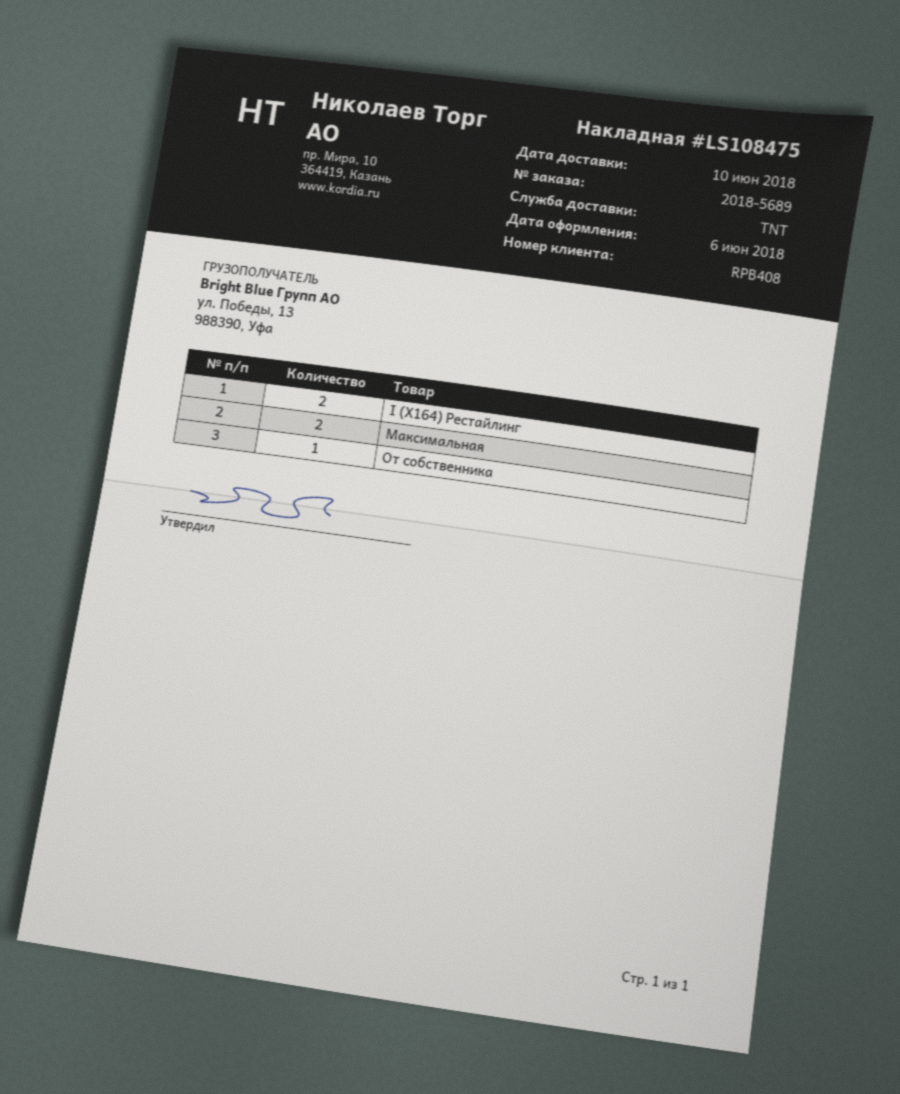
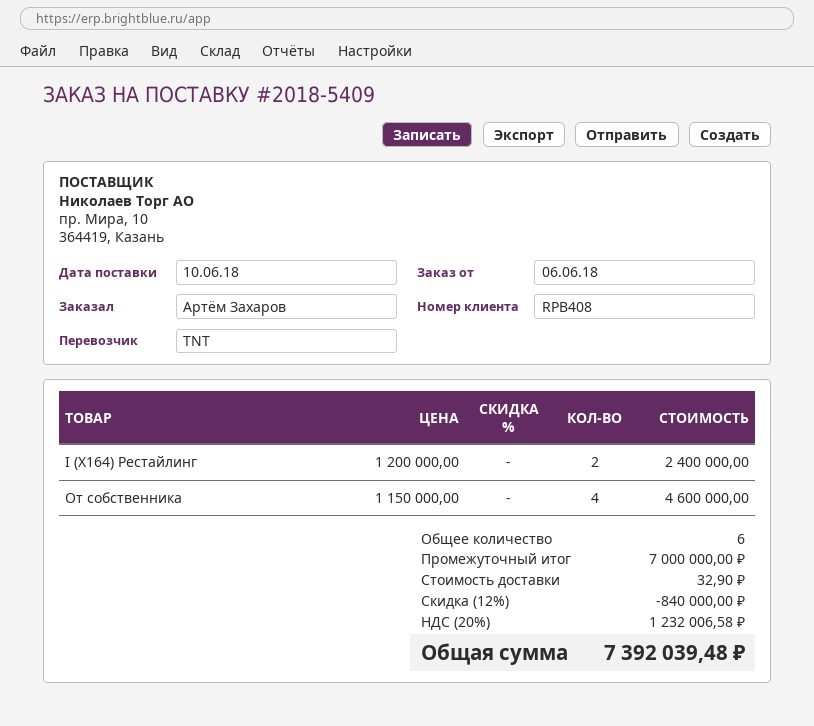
order number: 2018-5689 -> 2018-5409
Максимальная: 2 -> none
От собственника: 1 -> 4

